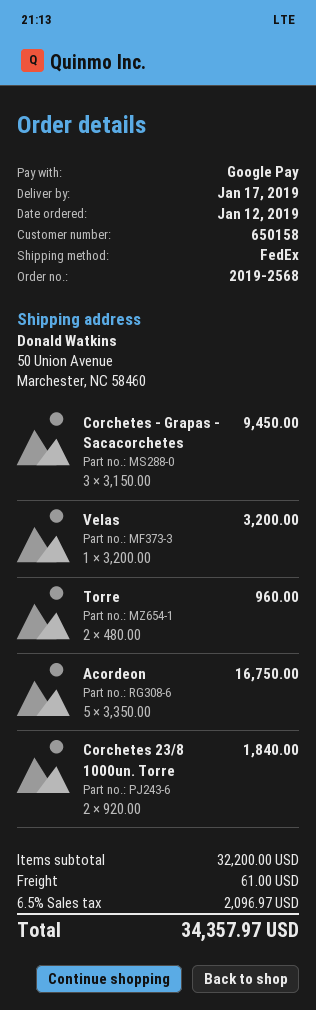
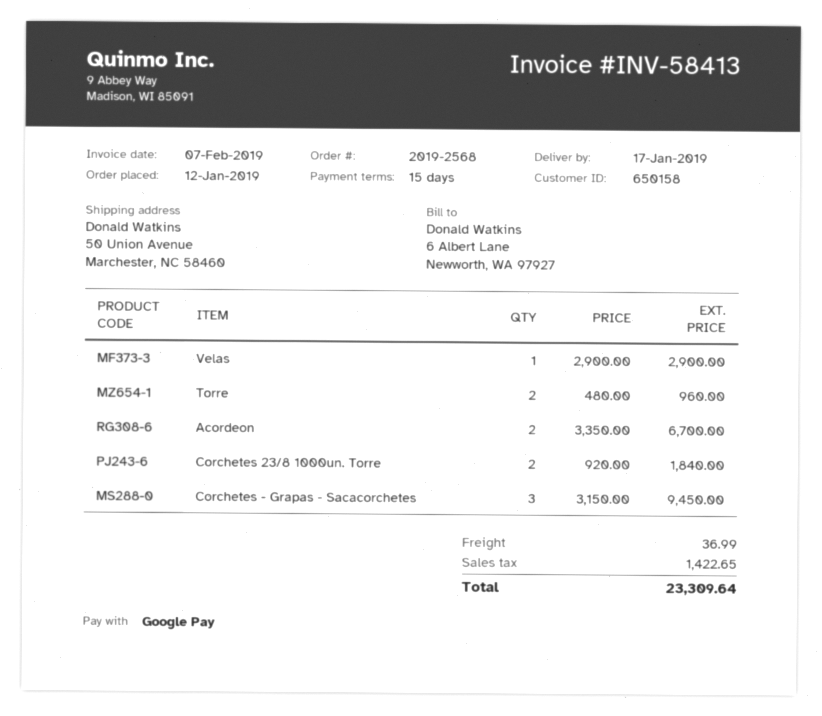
Velas: 1 x 3200.00 = 3200.00 -> 1 x 2900.00 = 2900.00
Acordeon: 5 x 3350.00 = 16750.00 -> 2 x 3350.00 = 6700.00
shipping: 61.00 -> 36.99
tax: 2096.97 -> 1422.65
total: 34357.97 -> 23309.64

